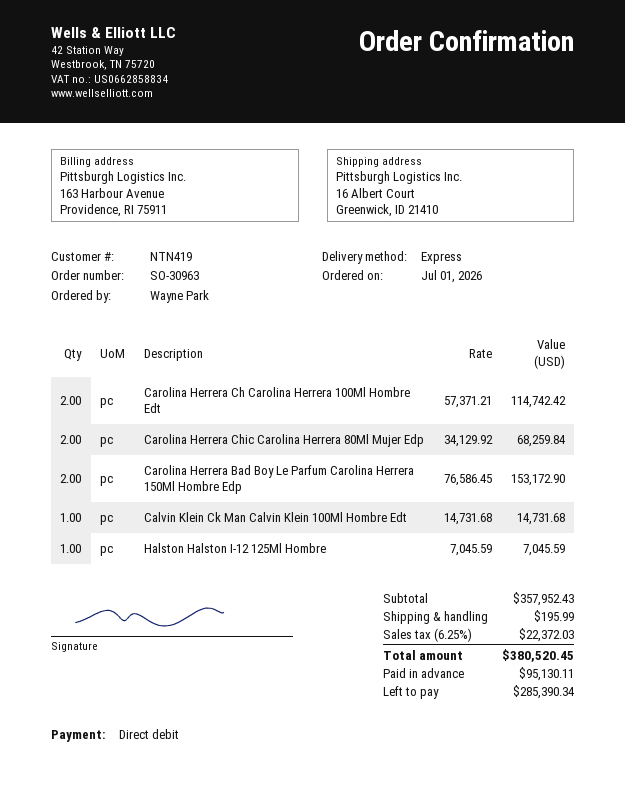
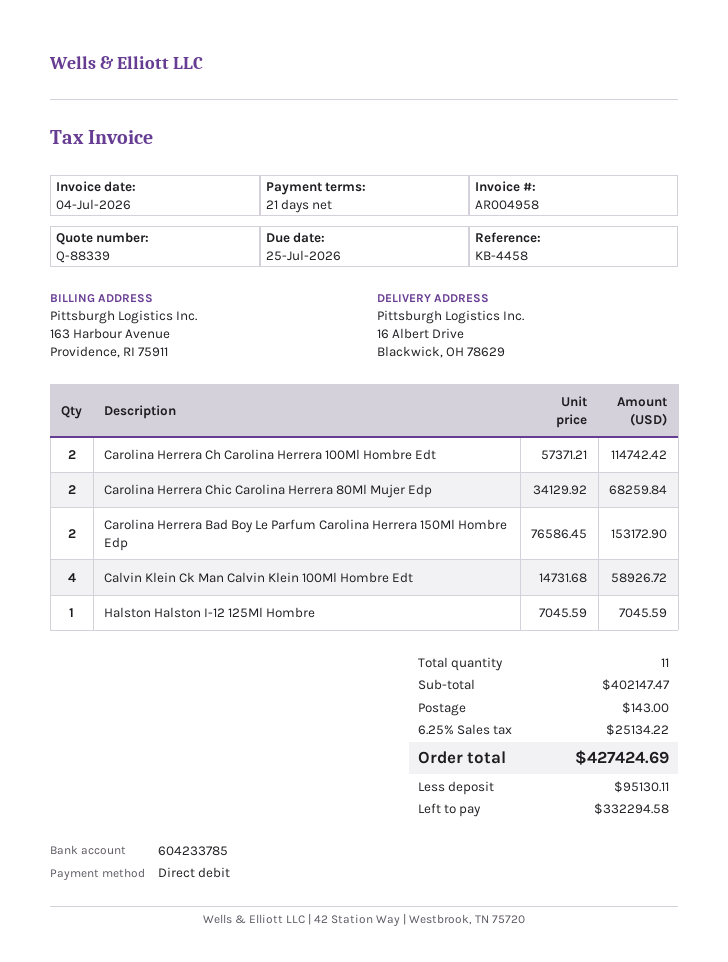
ship to: 16 Albert Court, Greenwick, ID 21410 -> 16 Albert Drive, Blackwick, OH 78629
Calvin Klein Ck Man Calvin Klein 100Ml Hombre Edt: 1 x 14731.68 = 14731.68 -> 4 x 14731.68 = 58926.72
subtotal: 357952.43 -> 402147.47
shipping: 195.99 -> 143.00
tax: 6.25% = 22372.03 -> 6.25% = 25134.22
total: 380520.45 -> 427424.69
balance: 285390.34 -> 332294.58

